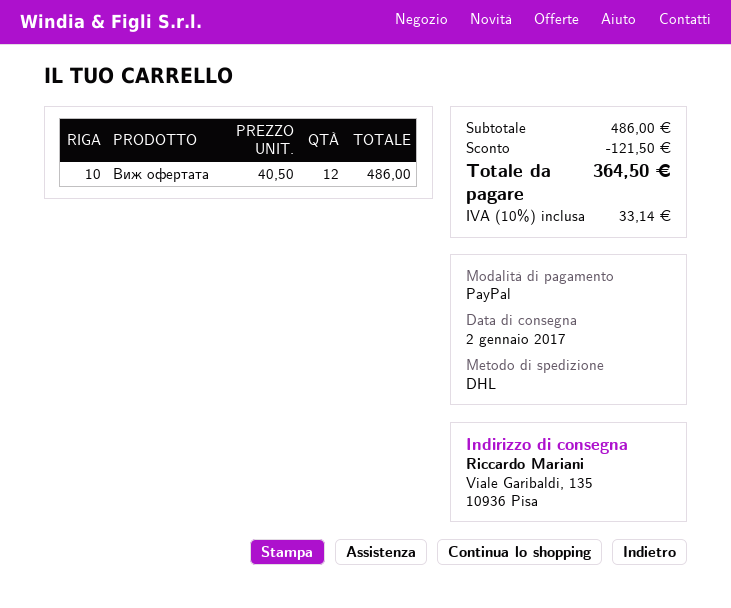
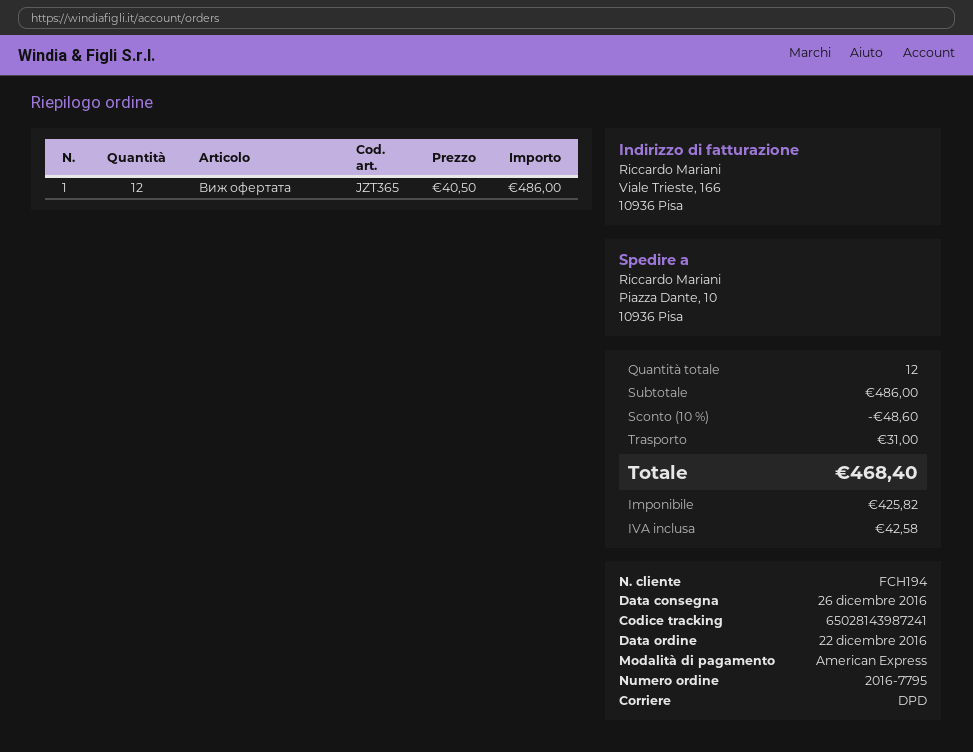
delivery date: 2017-01-02 -> 2016-12-26
payment method: PayPal -> American Express
shipping method: DHL -> DPD
ship to: Viale Garibaldi, 135, 10936 Pisa -> Piazza Dante, 10, 10936 Pisa
discount: 121.50 -> 48.60
shipping: none -> 31.00
tax: 33.14 -> 42.58
total: 364.50 -> 468.40

